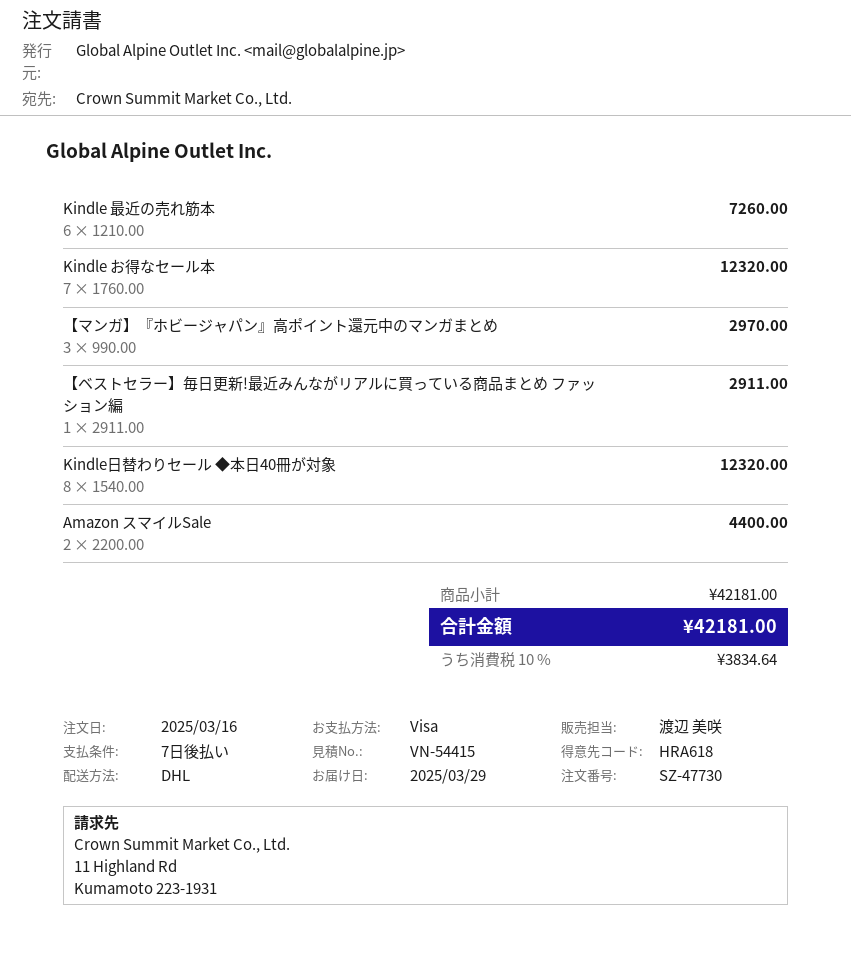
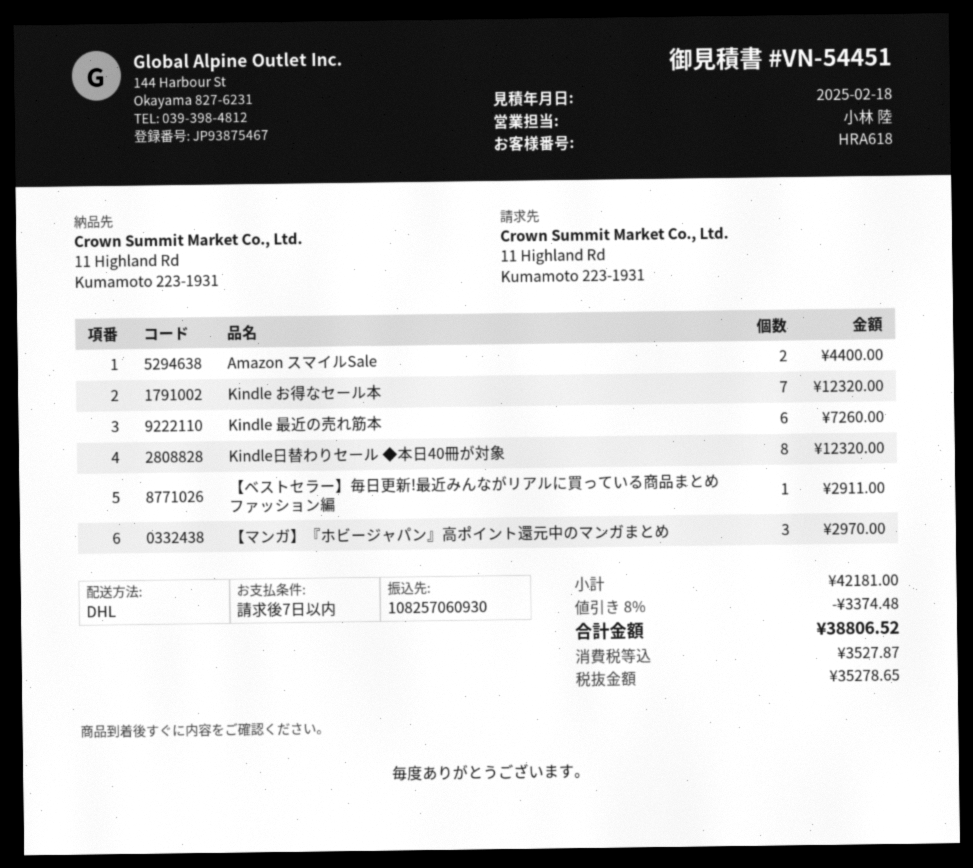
quote number: VN-54415 -> VN-54451
sales rep: 渡辺 美咲 -> 小林 陸
discount: none -> 8% = 3374.48
tax: 3834.64 -> 3527.87
total: 42181.00 -> 38806.52

